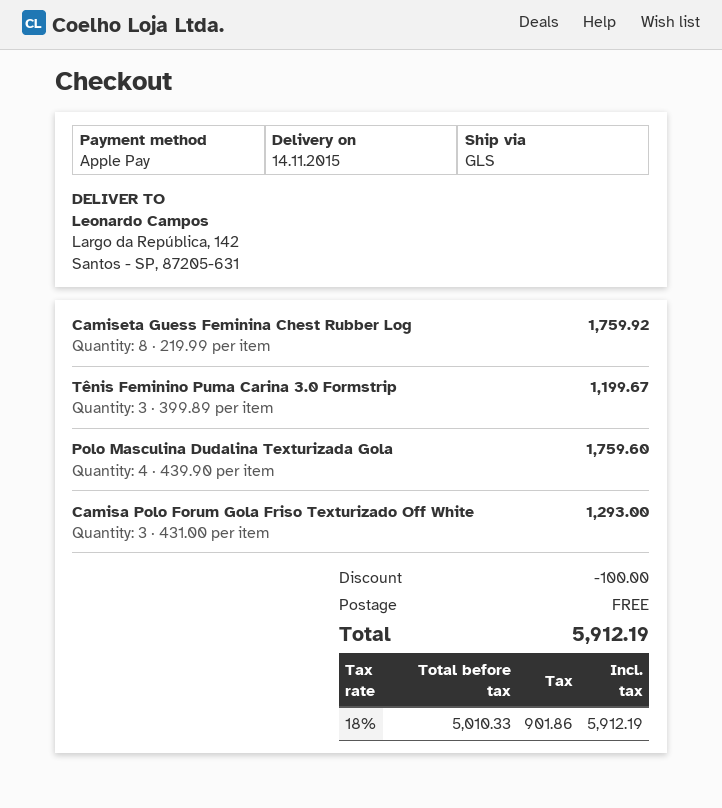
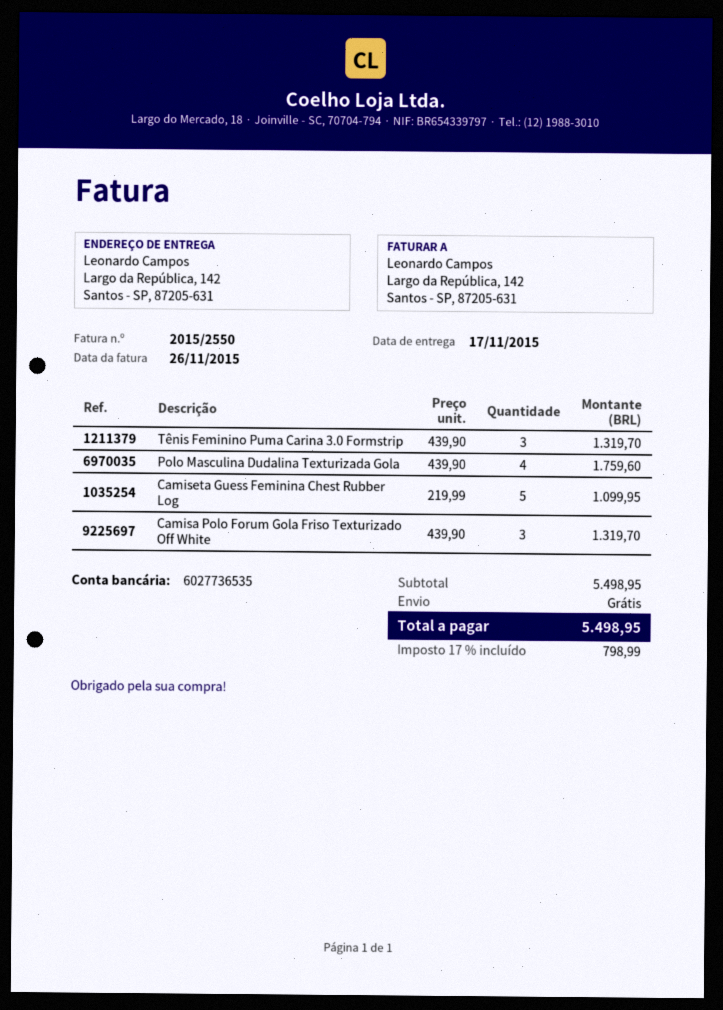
delivery date: 2015-11-14 -> 2015-11-17
Camiseta Guess Feminina Chest Rubber Log: 8 x 219.99 = 1759.92 -> 5 x 219.99 = 1099.95
Tênis Feminino Puma Carina 3.0 Formstrip: 3 x 399.89 = 1199.67 -> 3 x 439.90 = 1319.70
Camisa Polo Forum Gola Friso Texturizado Off White: 3 x 431.00 = 1293.00 -> 3 x 439.90 = 1319.70
discount: 100.00 -> none
tax: 18% = 901.86 -> 17% = 798.99
total: 5912.19 -> 5498.95

